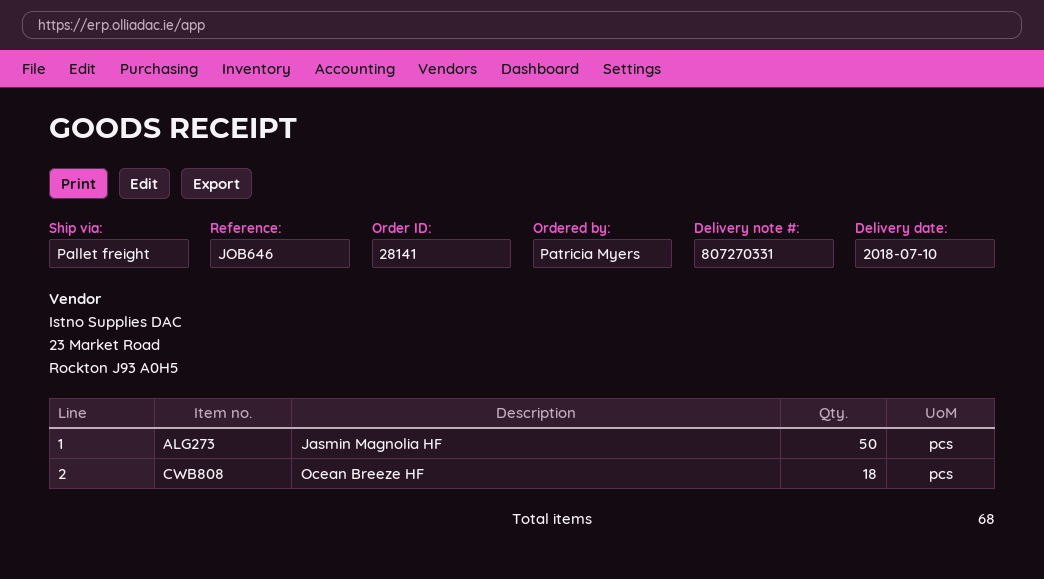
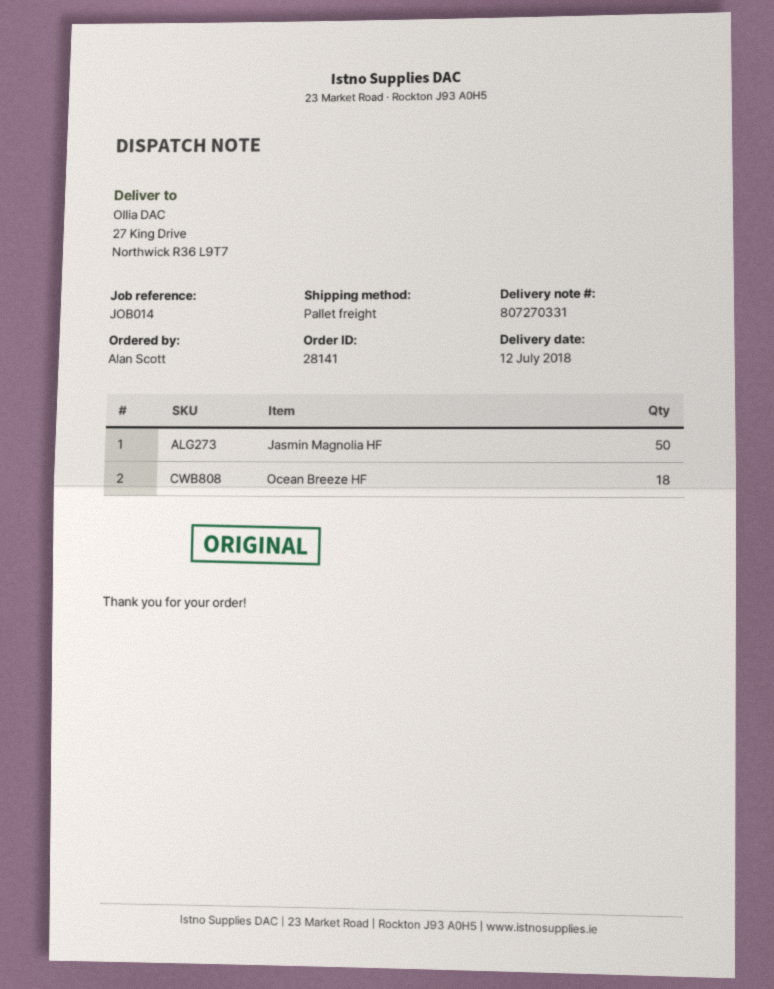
delivery date: 2018-07-10 -> 2018-07-12
reference: JOB646 -> JOB014
ordered by: Patricia Myers -> Alan Scott

